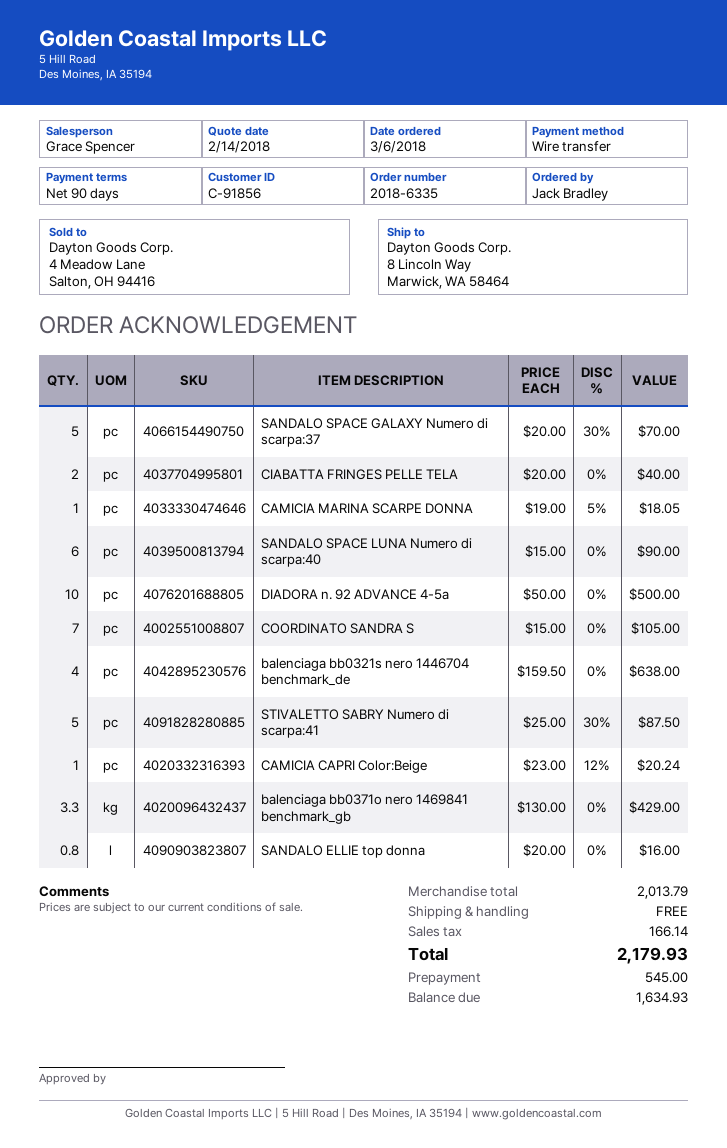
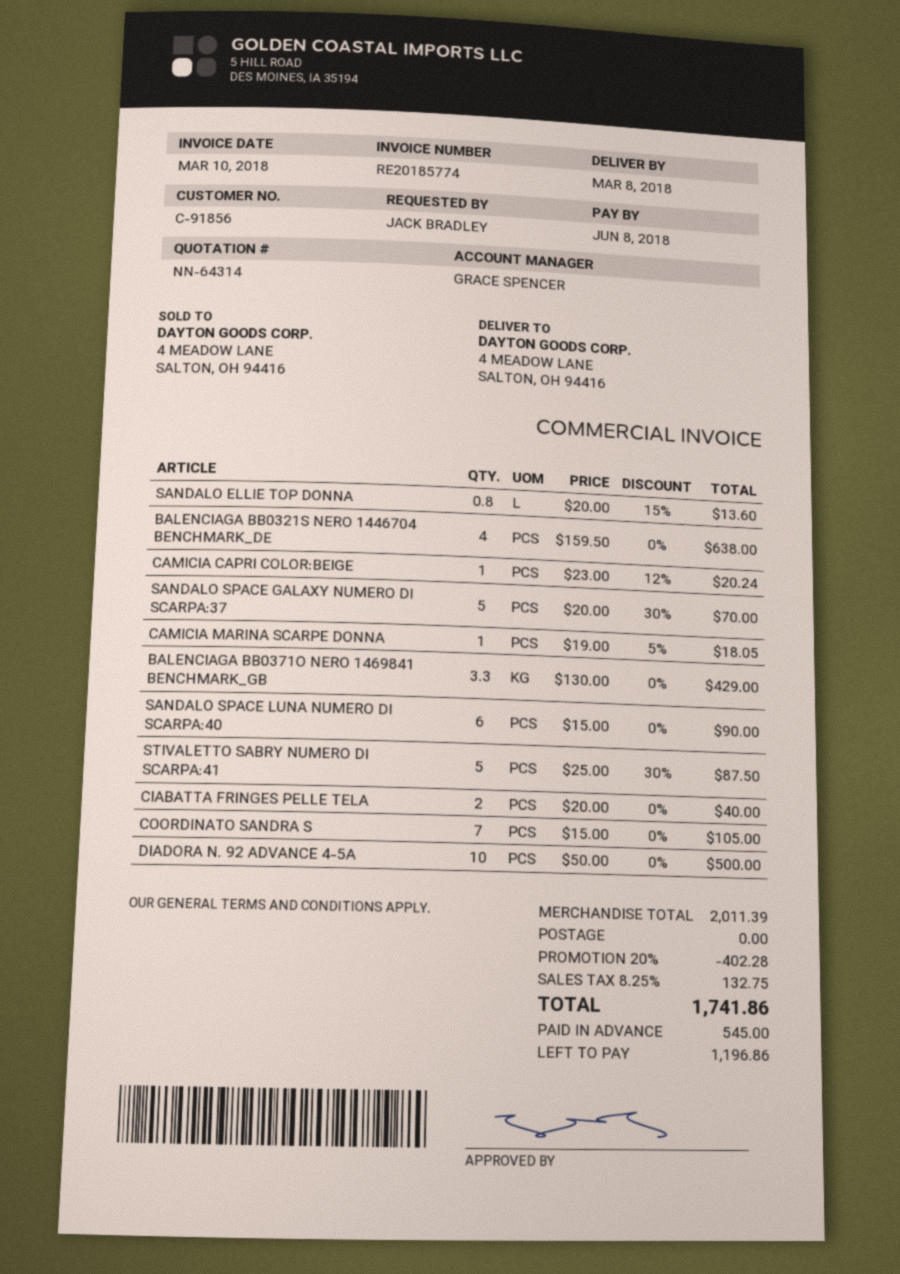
ship to: 8 Lincoln Way, Marwick, WA 58464 -> 4 MEADOW LANE, SALTON, OH 94416
SANDALO ELLIE top donna: 0.8 x 20.00 = 16.00 -> 0.8 x 20.00 - 15% = 13.60
subtotal: 2013.79 -> 2011.39
discount: none -> 20% = 402.28
tax: 166.14 -> 132.75
total: 2179.93 -> 1741.86
balance: 1634.93 -> 1196.86

